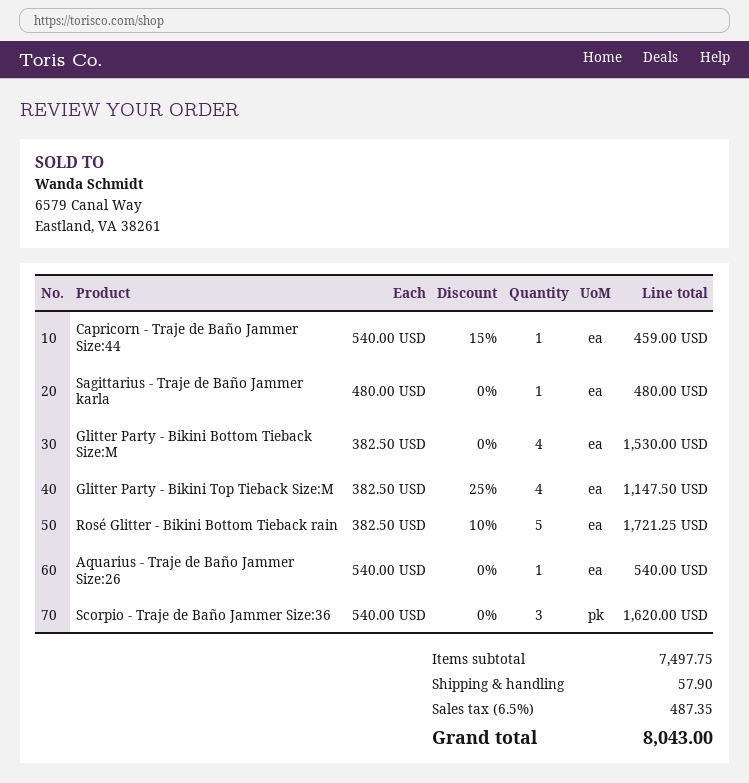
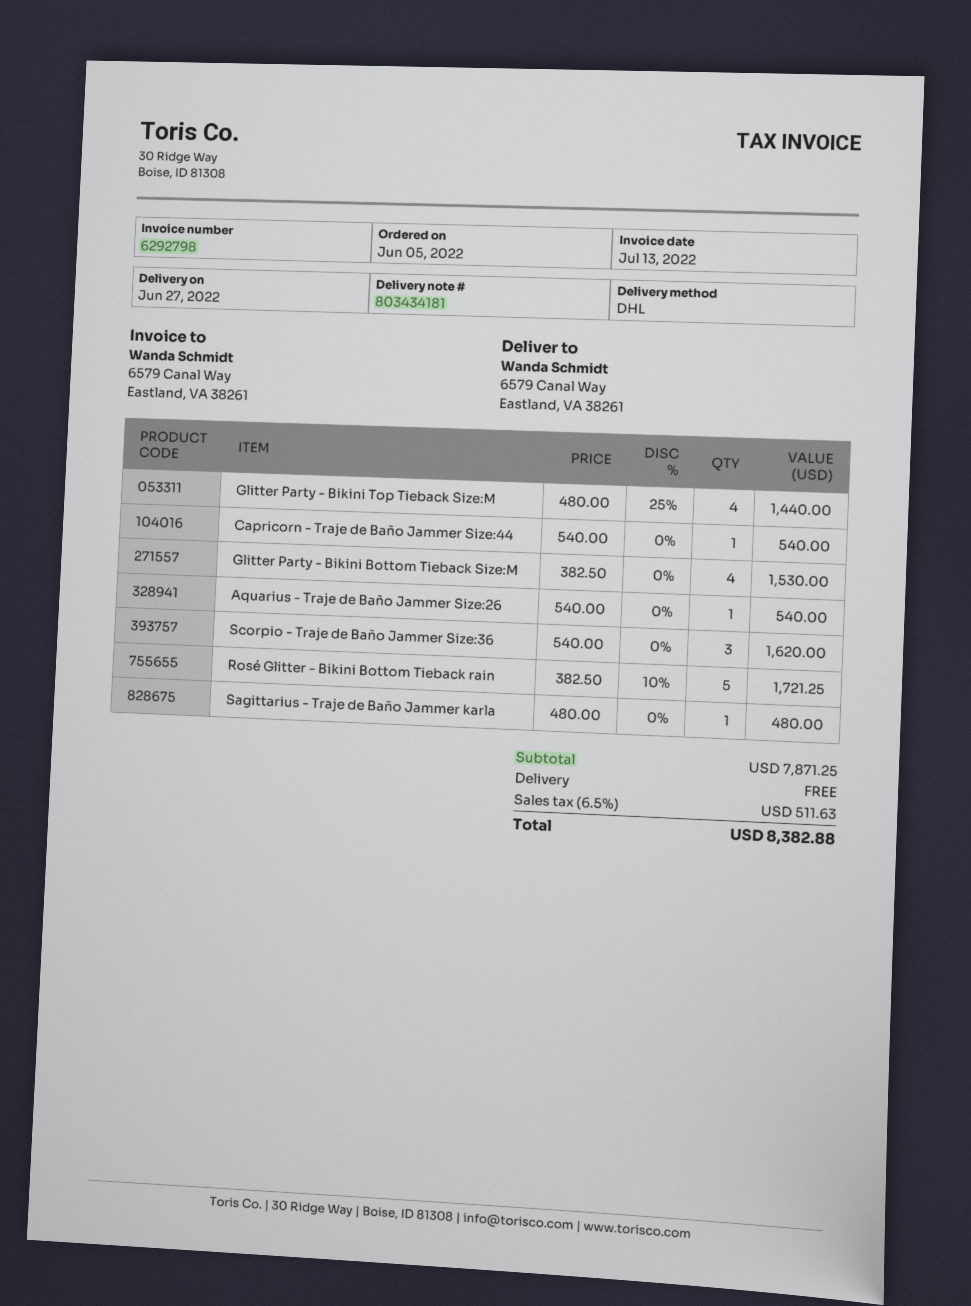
Capricorn - Traje de Baño Jammer Size:44: 1 x 540.00 - 15% = 459.00 -> 1 x 540.00 = 540.00
Glitter Party - Bikini Top Tieback Size:M: 4 x 382.50 - 25% = 1147.50 -> 4 x 480.00 - 25% = 1440.00
subtotal: 7497.75 -> 7871.25
shipping: 57.90 -> 0.00
tax: 6.5% = 487.35 -> 6.5% = 511.63
total: 8043.00 -> 8382.88

